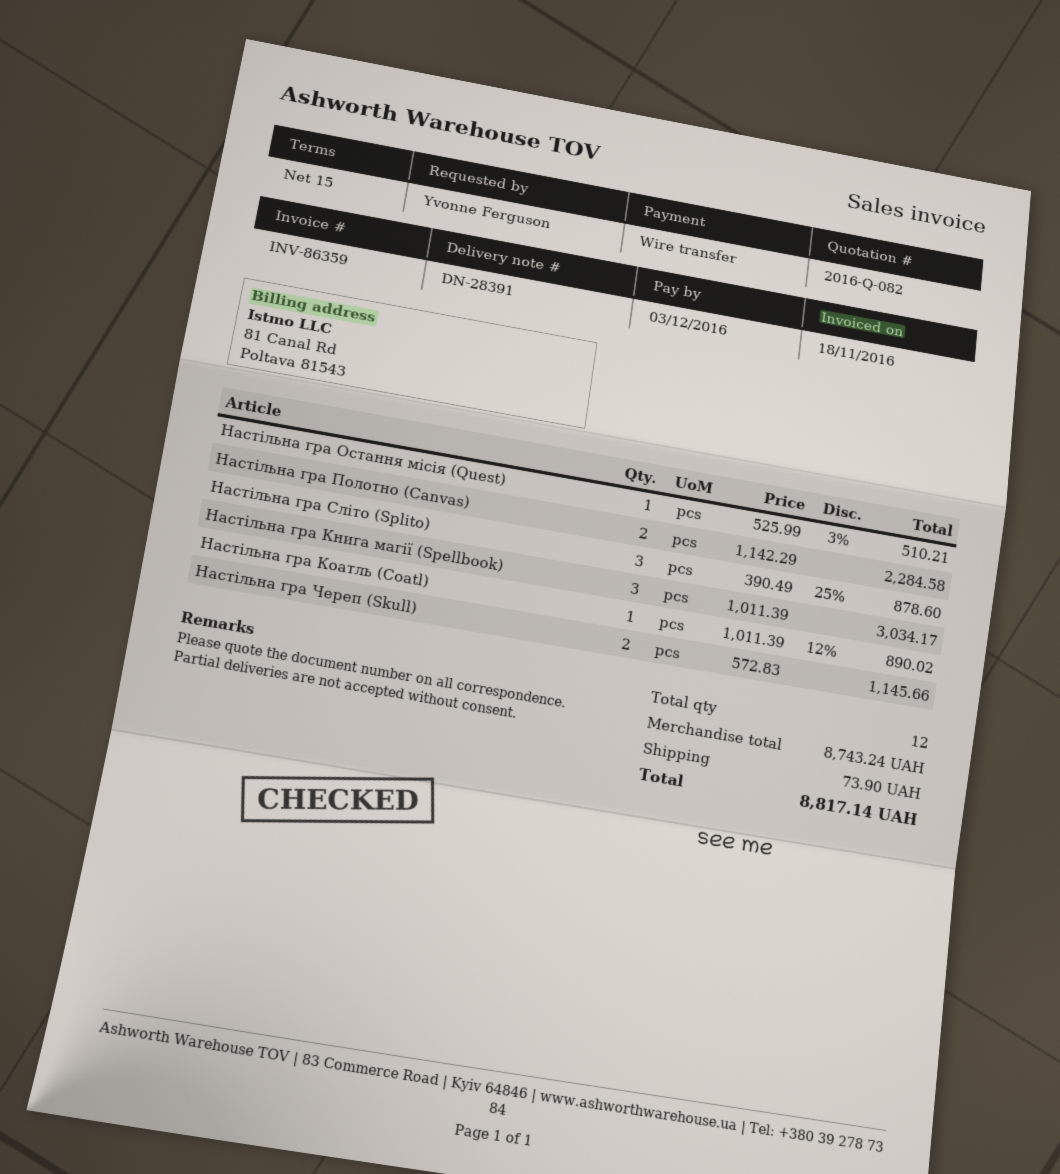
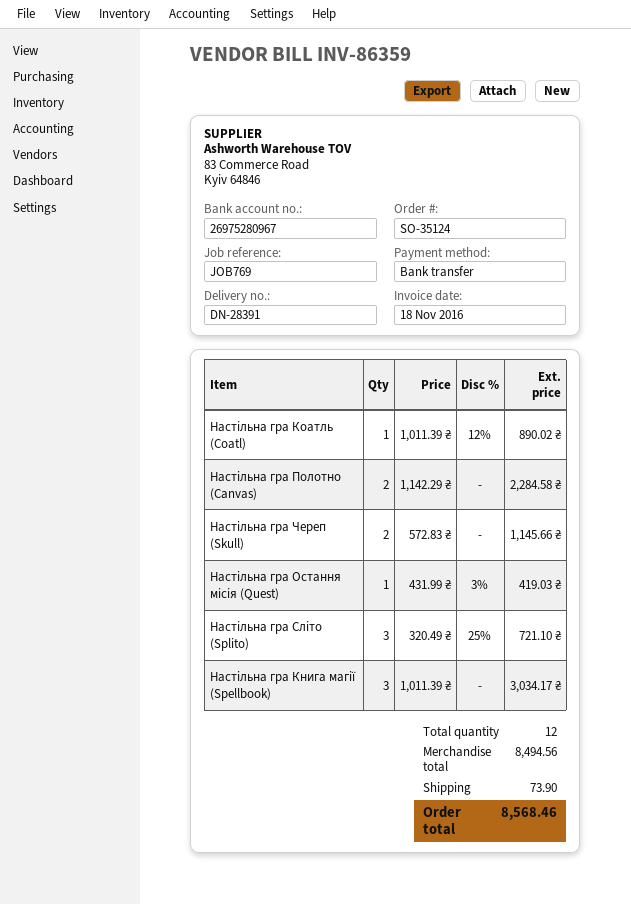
Настільна гра Остання місія (Quest): 1 x 525.99 - 3% = 510.21 -> 1 x 431.99 - 3% = 419.03
Настільна гра Сліто (Splito): 3 x 390.49 - 25% = 878.60 -> 3 x 320.49 - 25% = 721.10
subtotal: 8743.24 -> 8494.56
total: 8817.14 -> 8568.46

